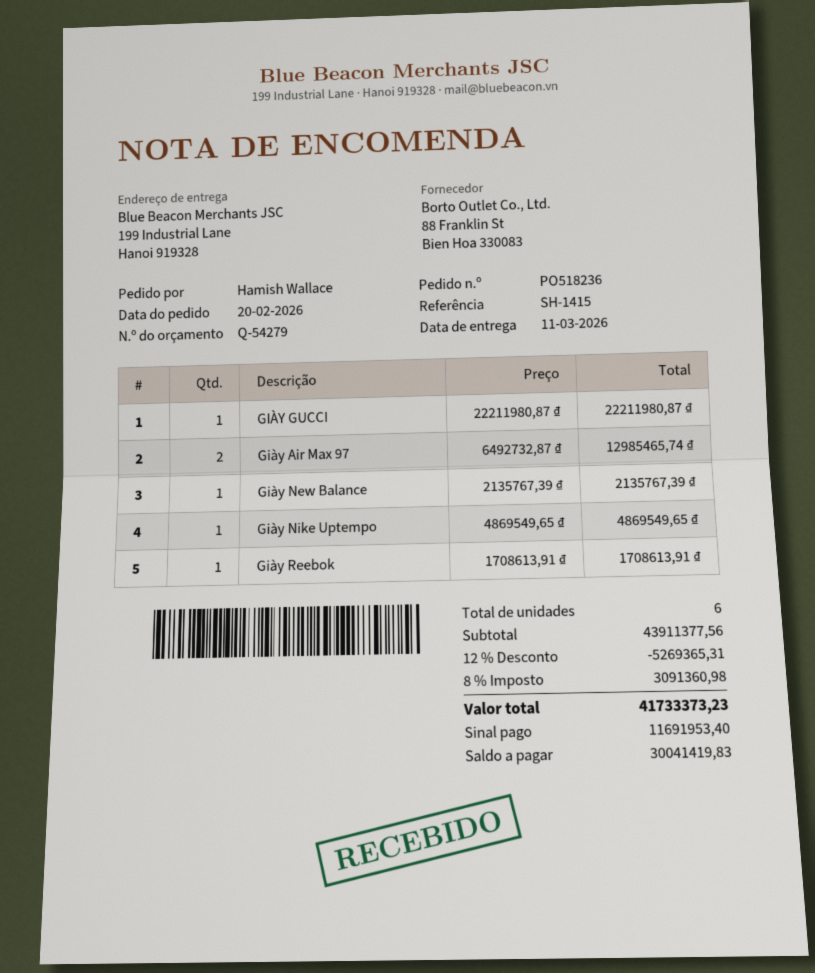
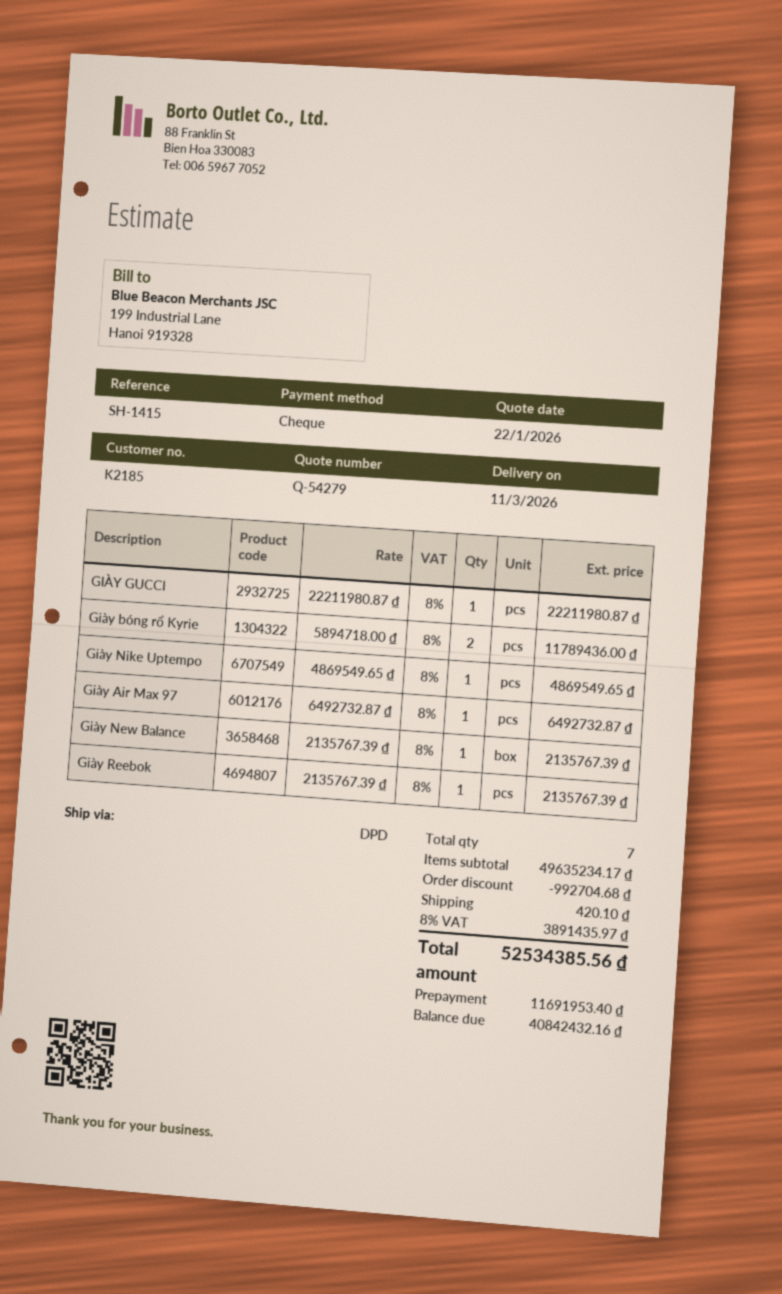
Giày Air Max 97: 2 x 6492732.87 = 12985465.74 -> 1 x 6492732.87 = 6492732.87
Giày Reebok: 1 x 1708613.91 = 1708613.91 -> 1 x 2135767.39 = 2135767.39
Giày bóng rổ Kyrie: none -> 2 x 5894718.00 = 11789436.00
total quantity: 6 -> 7
subtotal: 43911377.56 -> 49635234.17
discount: 5269365.31 -> 992704.68
shipping: none -> 420.10
tax: 8% = 3091360.98 -> 8% = 3891435.97
total: 41733373.23 -> 52534385.56
balance: 30041419.83 -> 40842432.16

